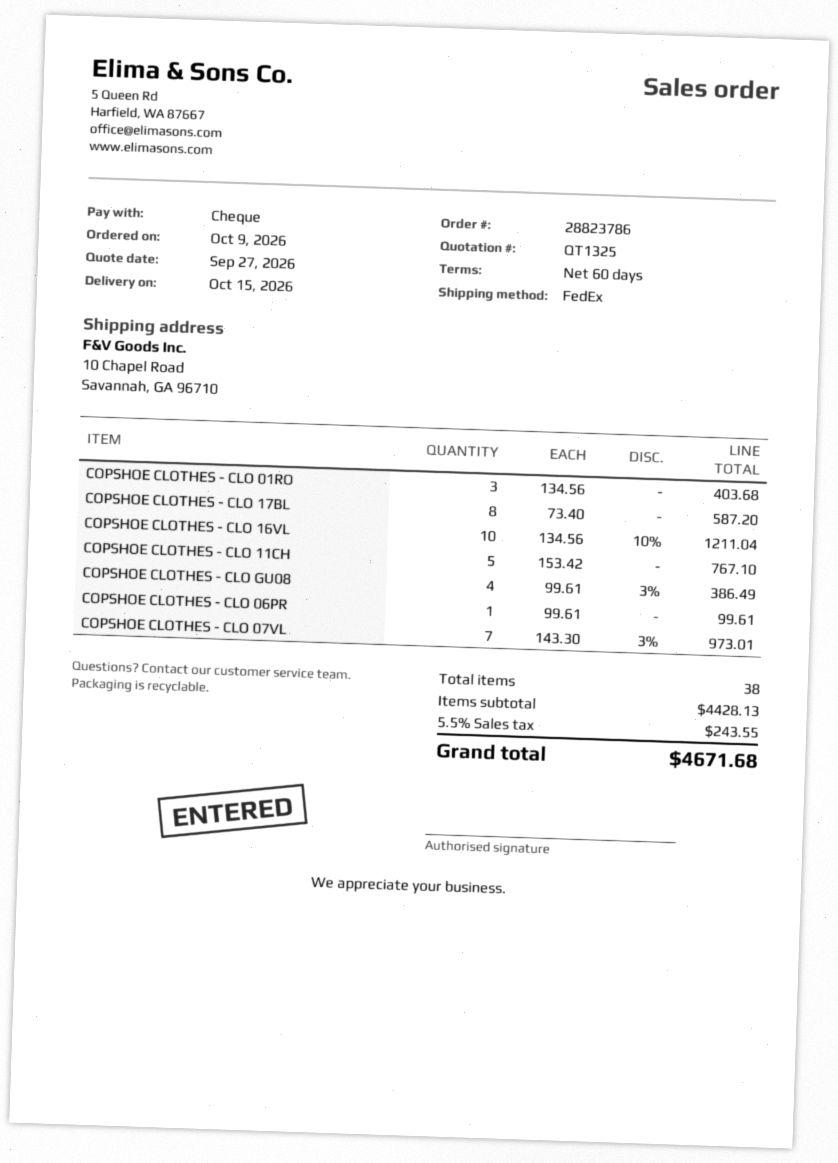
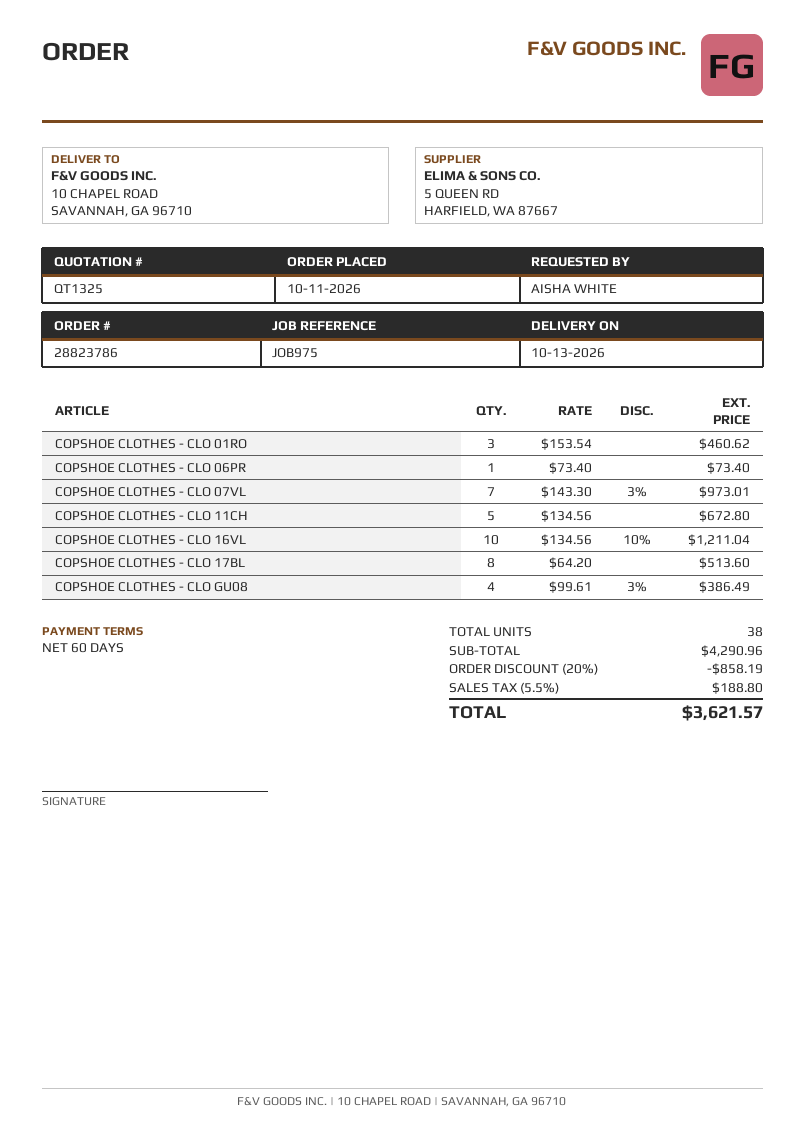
order date: 2026-10-09 -> 2026-10-11
delivery date: 2026-10-15 -> 2026-10-13
COPSHOE CLOTHES - CLO 01RO: 3 x 134.56 = 403.68 -> 3 x 153.54 = 460.62
COPSHOE CLOTHES - CLO 17BL: 8 x 73.40 = 587.20 -> 8 x 64.20 = 513.60
COPSHOE CLOTHES - CLO 11CH: 5 x 153.42 = 767.10 -> 5 x 134.56 = 672.80
COPSHOE CLOTHES - CLO 06PR: 1 x 99.61 = 99.61 -> 1 x 73.40 = 73.40
subtotal: 4428.13 -> 4290.96
discount: none -> 20% = 858.19
tax: 5.5% = 243.55 -> 5.5% = 188.80
total: 4671.68 -> 3621.57

